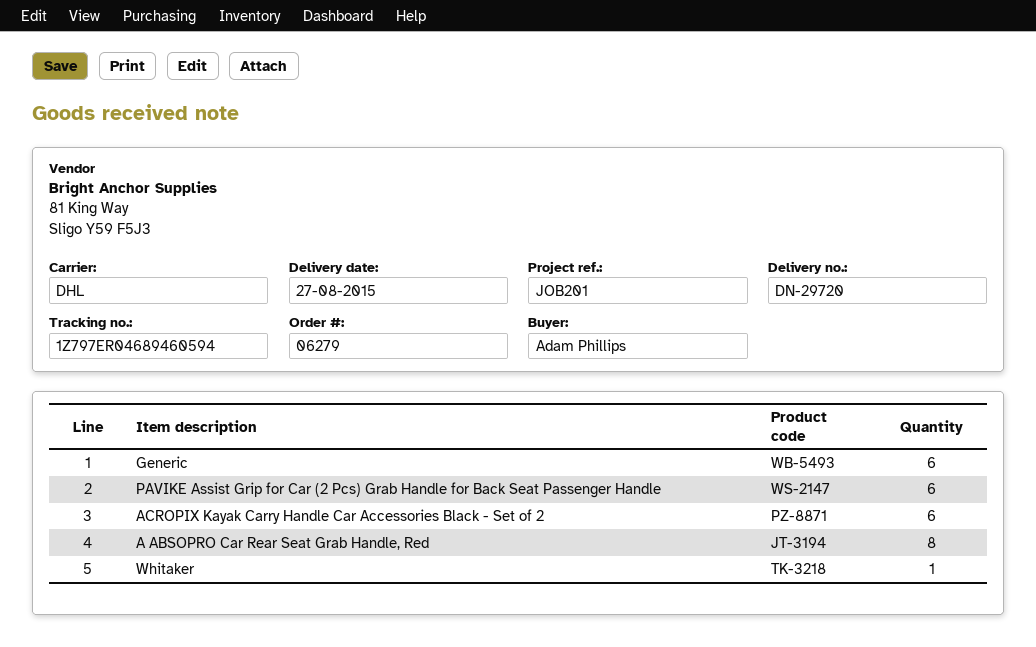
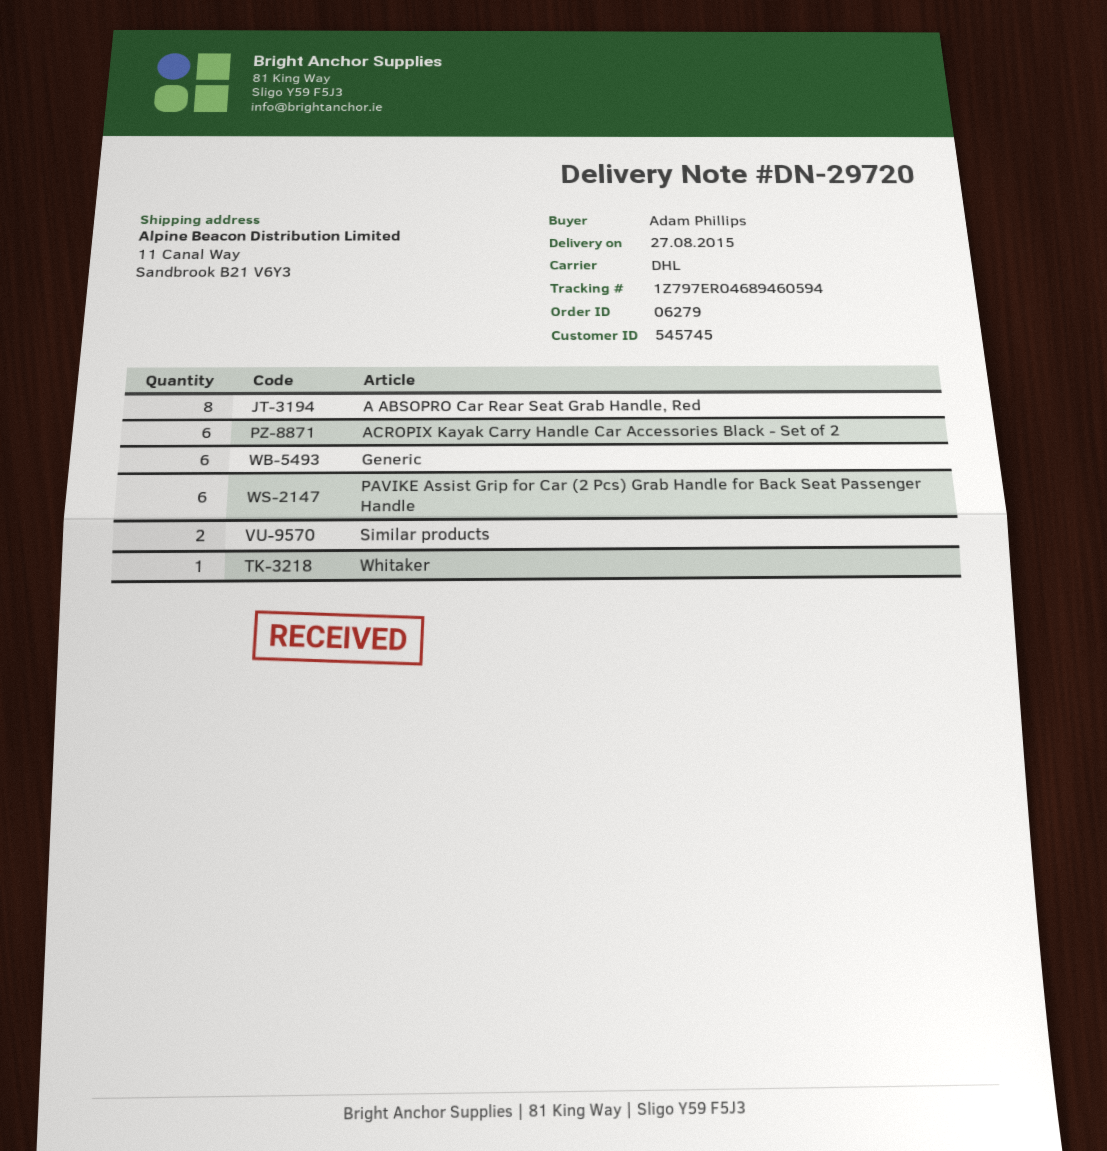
Similar products: none -> 2

